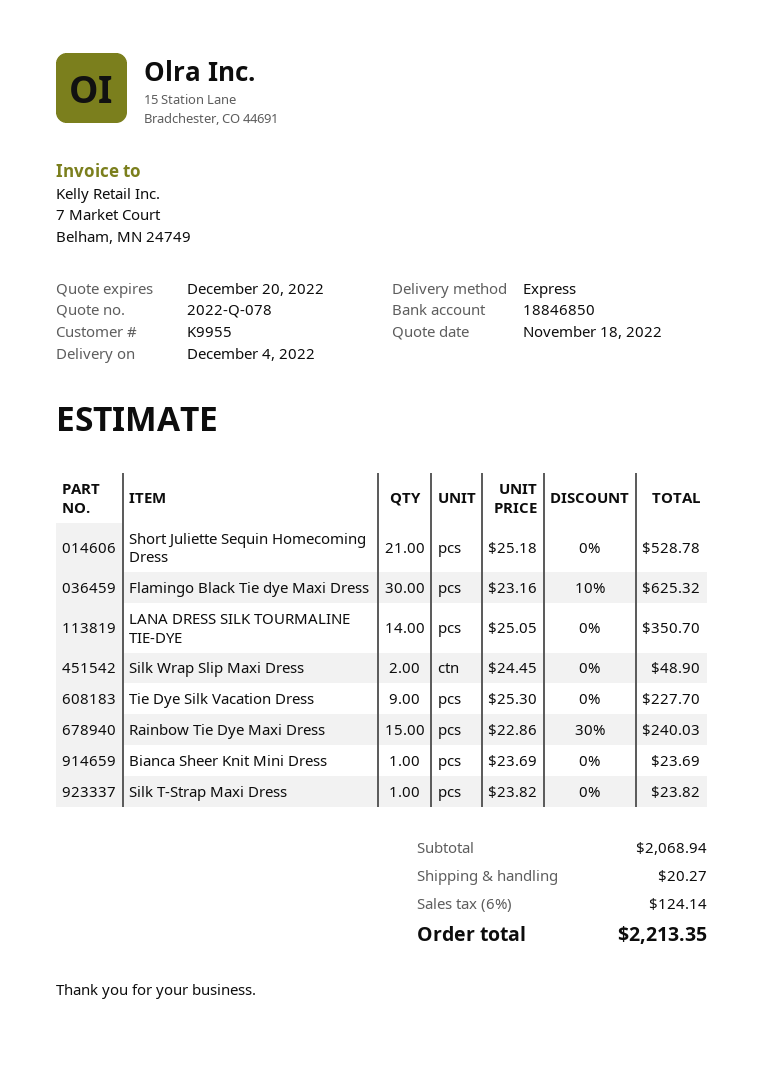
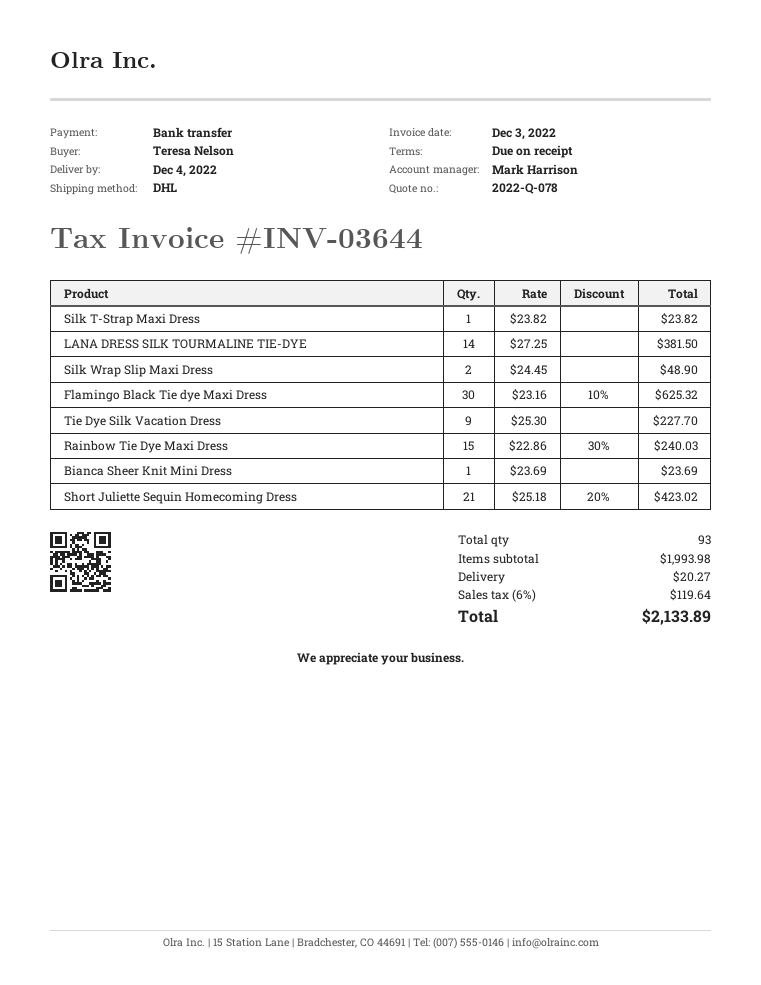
shipping method: express -> DHL
Short Juliette Sequin Homecoming Dress: 21 x 25.18 = 528.78 -> 21 x 25.18 - 20% = 423.02
LANA DRESS SILK TOURMALINE TIE-DYE: 14 x 25.05 = 350.70 -> 14 x 27.25 = 381.50
subtotal: 2068.94 -> 1993.98
tax: 6% = 124.14 -> 6% = 119.64
total: 2213.35 -> 2133.89

